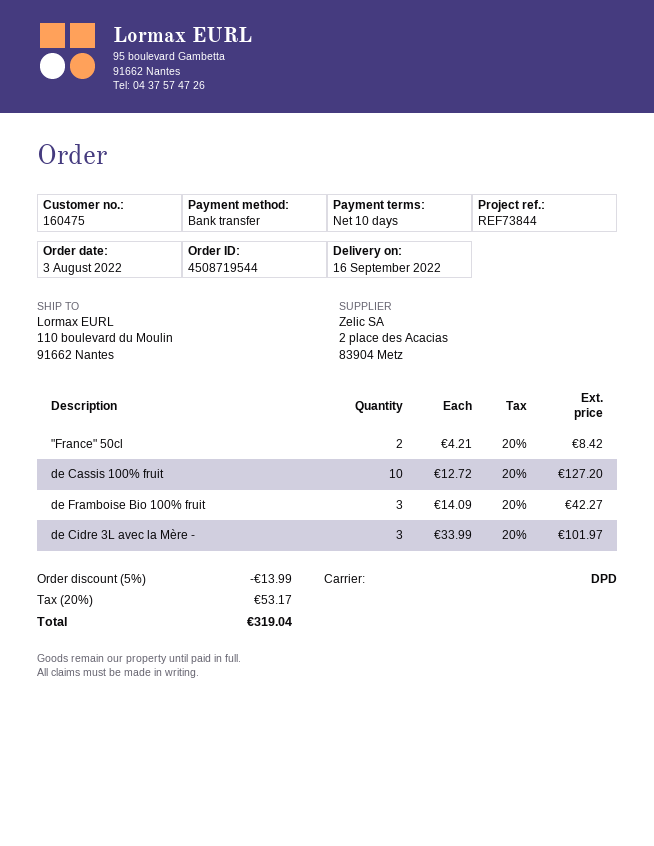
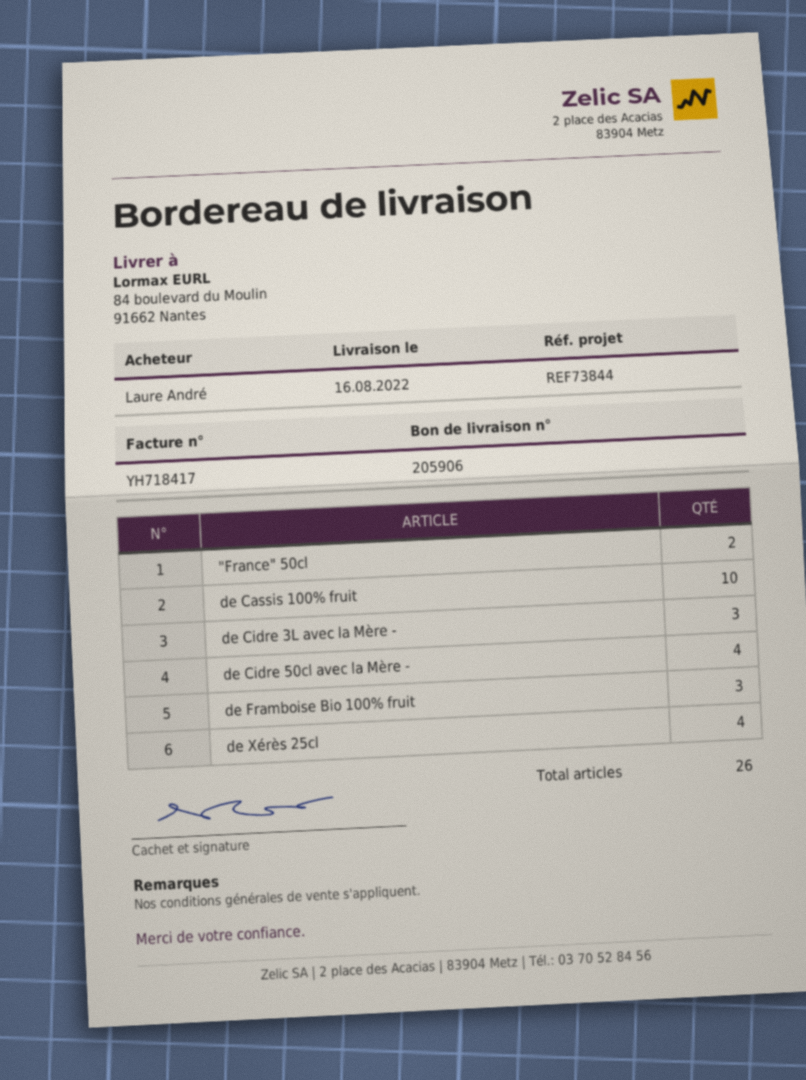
delivery date: 2022-09-16 -> 2022-08-16
ship to: 110 boulevard du Moulin, 91662 Nantes -> 84 boulevard du Moulin, 91662 Nantes
de Cidre 50cl avec la Mère -: none -> 4
de Xérès 25cl: none -> 4

